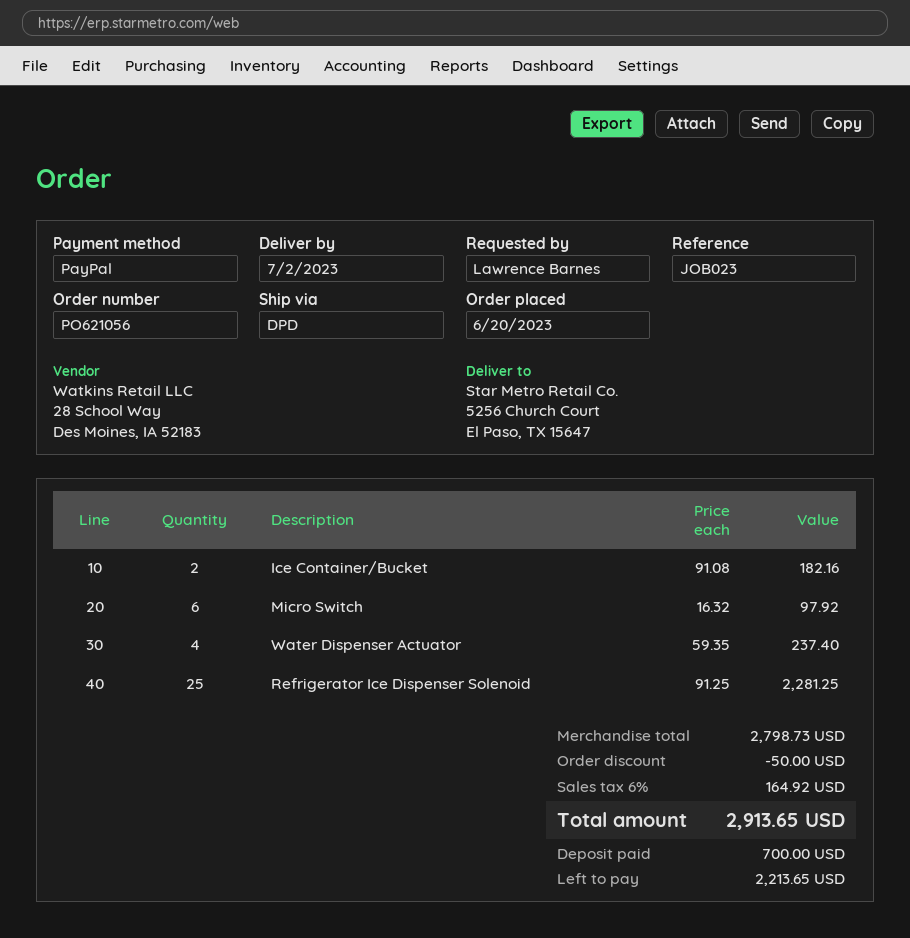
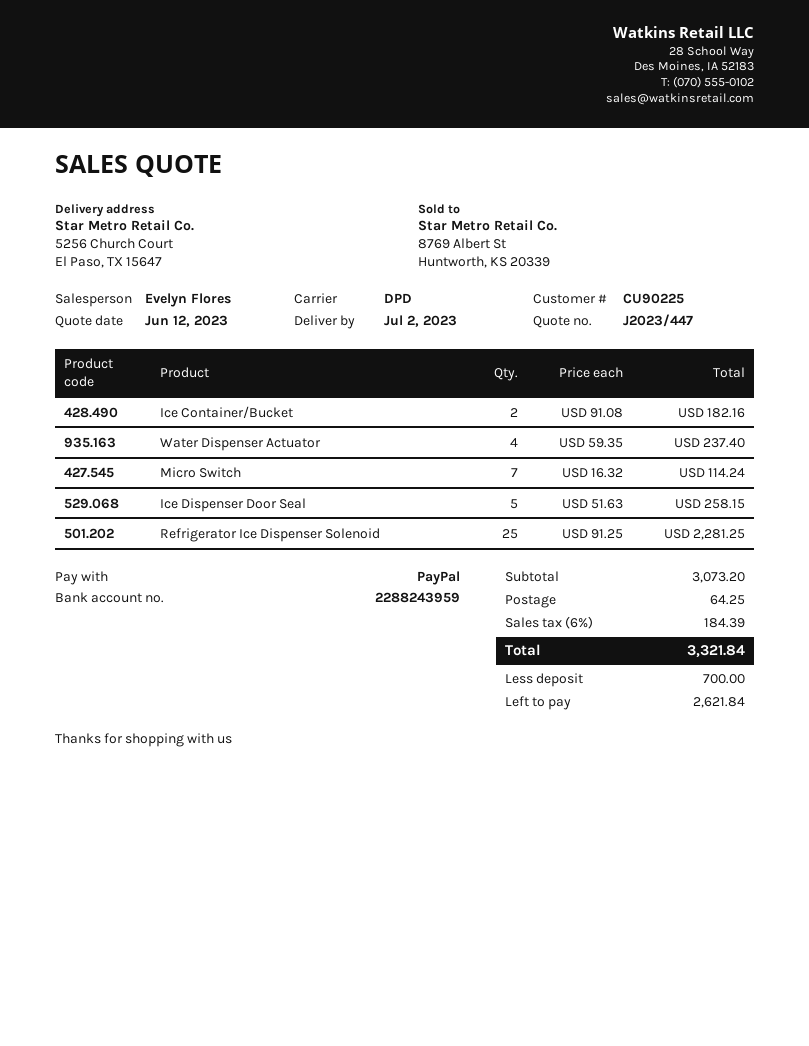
Micro Switch: 6 x 16.32 = 97.92 -> 7 x 16.32 = 114.24
Ice Dispenser Door Seal: none -> 5 x 51.63 = 258.15
subtotal: 2798.73 -> 3073.20
discount: 50.00 -> none
shipping: none -> 64.25
tax: 6% = 164.92 -> 6% = 184.39
total: 2913.65 -> 3321.84
balance: 2213.65 -> 2621.84

